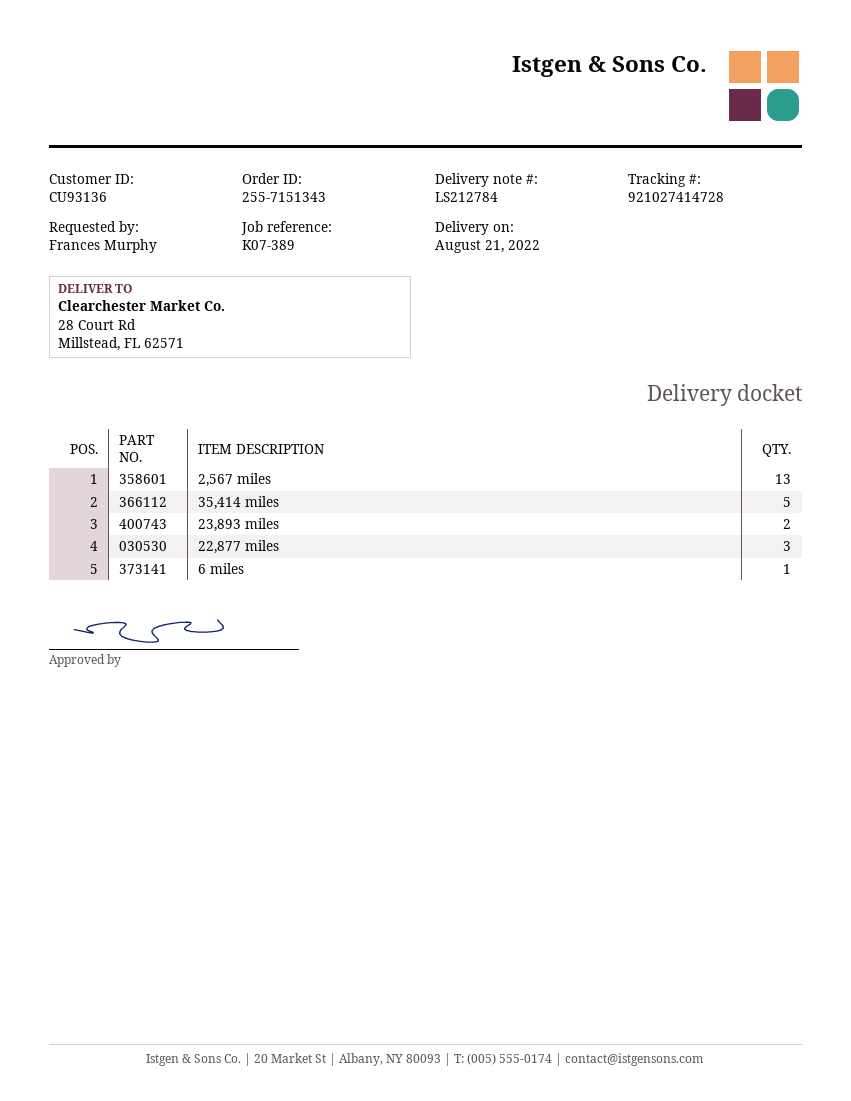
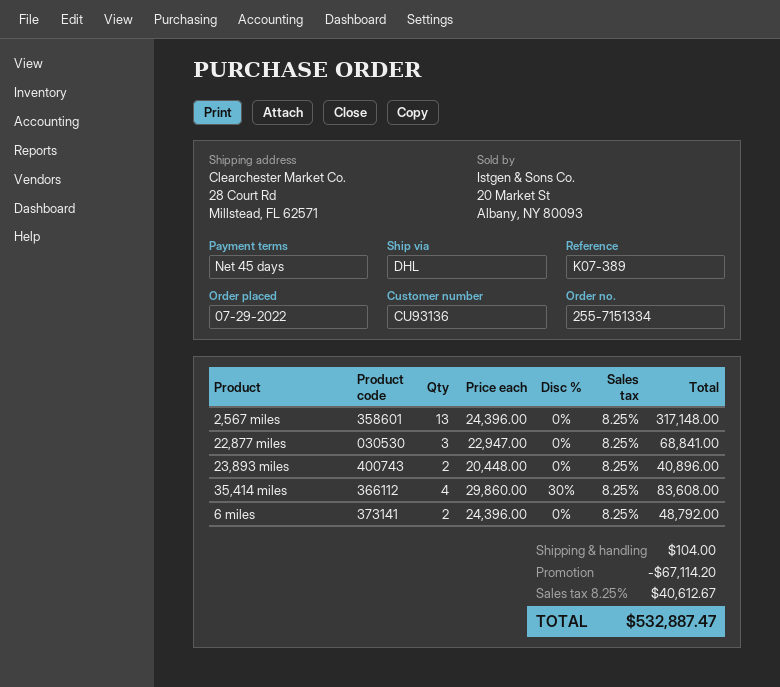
order number: 255-7151343 -> 255-7151334
35,414 miles: 5 -> 4
6 miles: 1 -> 2

